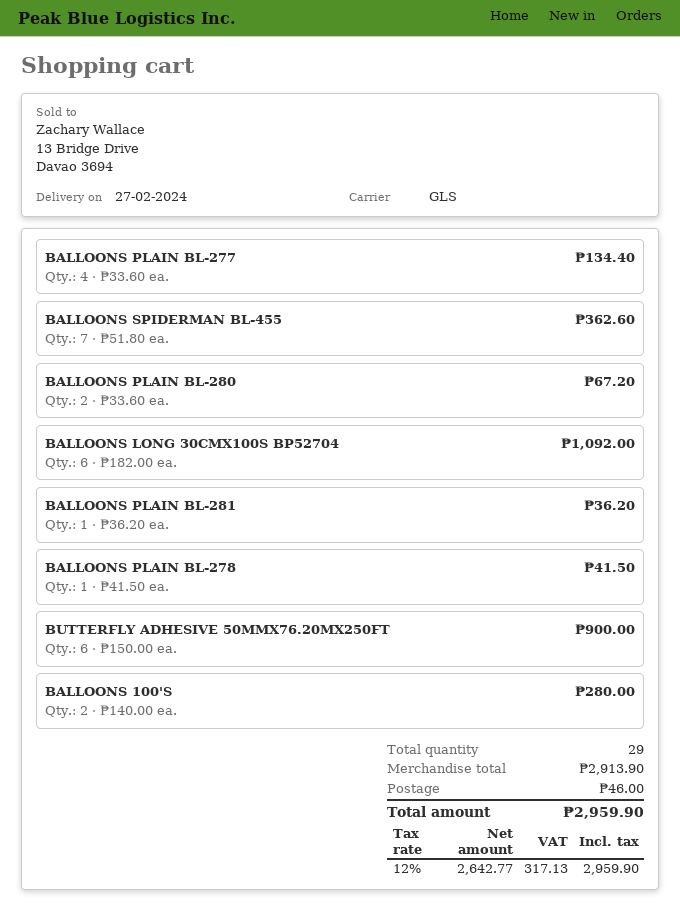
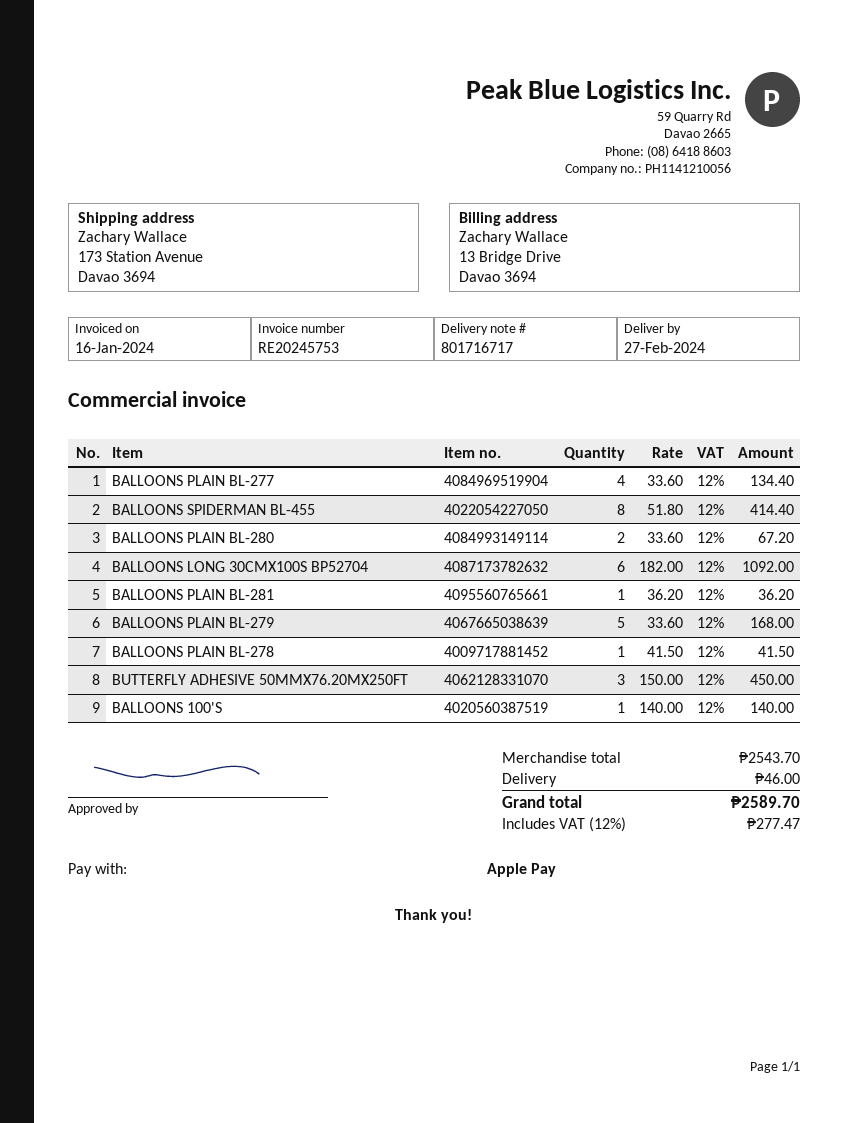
BALLOONS SPIDERMAN BL-455: 7 x 51.80 = 362.60 -> 8 x 51.80 = 414.40
BUTTERFLY ADHESIVE 50MMX76.20MX250FT: 6 x 150.00 = 900.00 -> 3 x 150.00 = 450.00
BALLOONS 100'S: 2 x 140.00 = 280.00 -> 1 x 140.00 = 140.00
BALLOONS PLAIN BL-279: none -> 5 x 33.60 = 168.00
subtotal: 2913.90 -> 2543.70
tax: 12% = 317.13 -> 12% = 277.47
total: 2959.90 -> 2589.70

